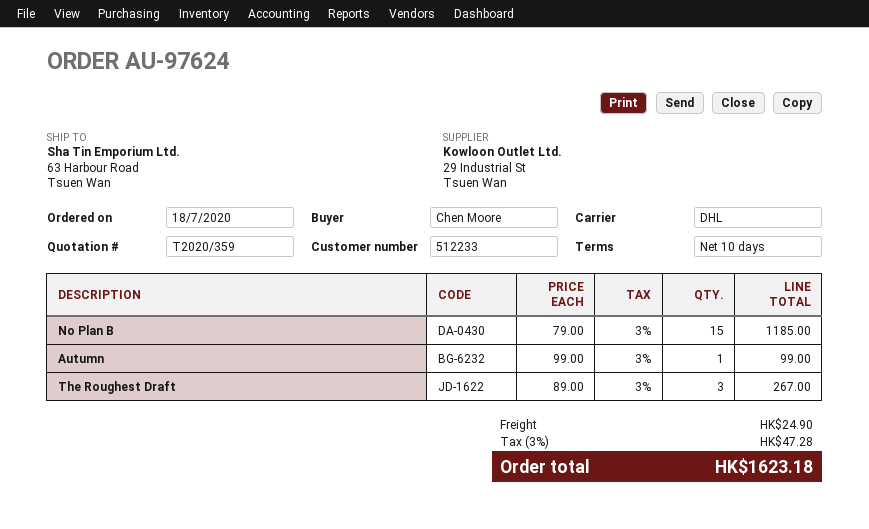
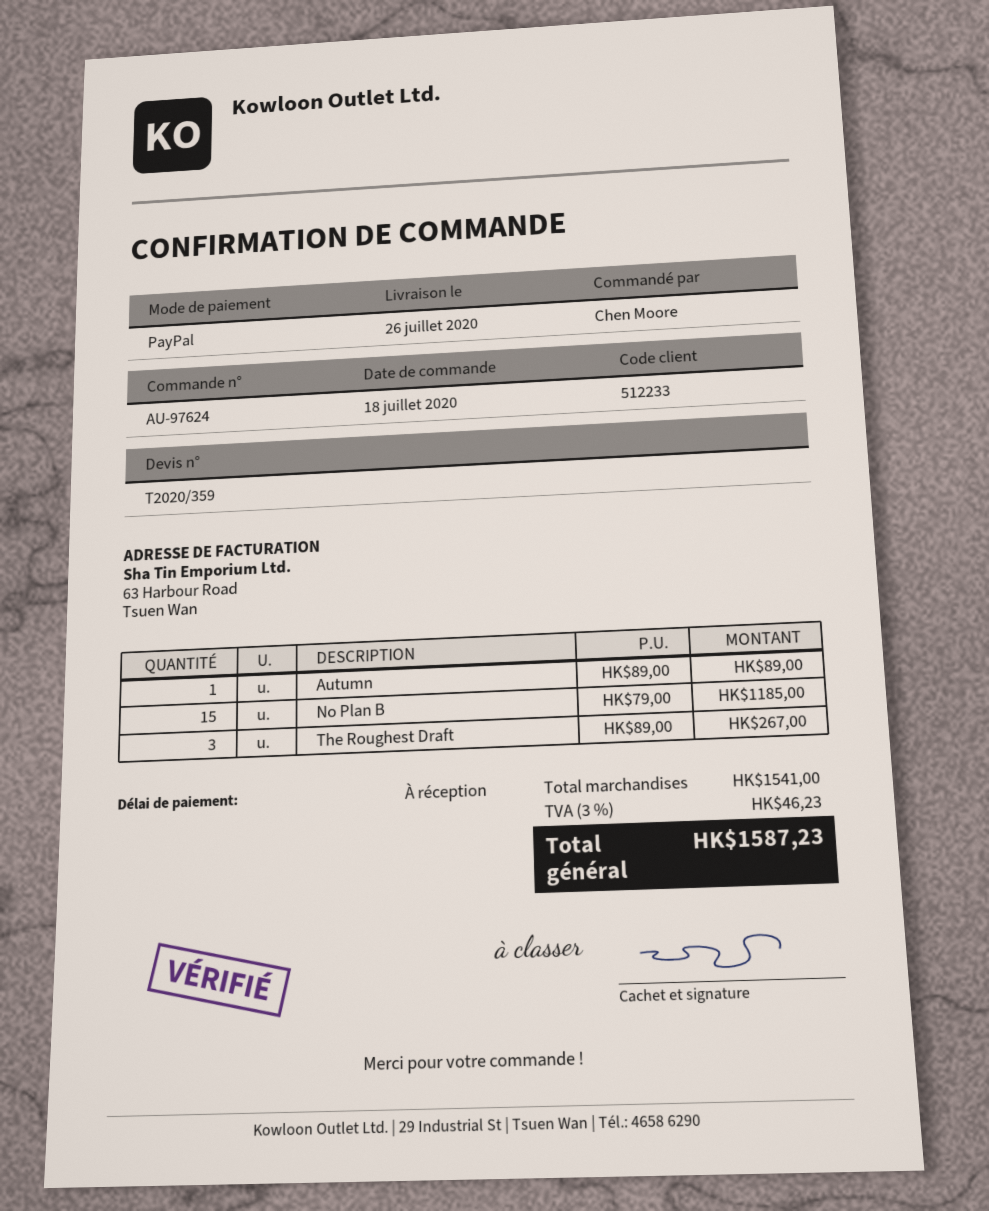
payment terms: 10 days -> on receipt
Autumn: 1 x 99.00 = 99.00 -> 1 x 89.00 = 89.00
shipping: 24.90 -> none
tax: 3% = 47.28 -> 3% = 46.23
total: 1623.18 -> 1587.23

